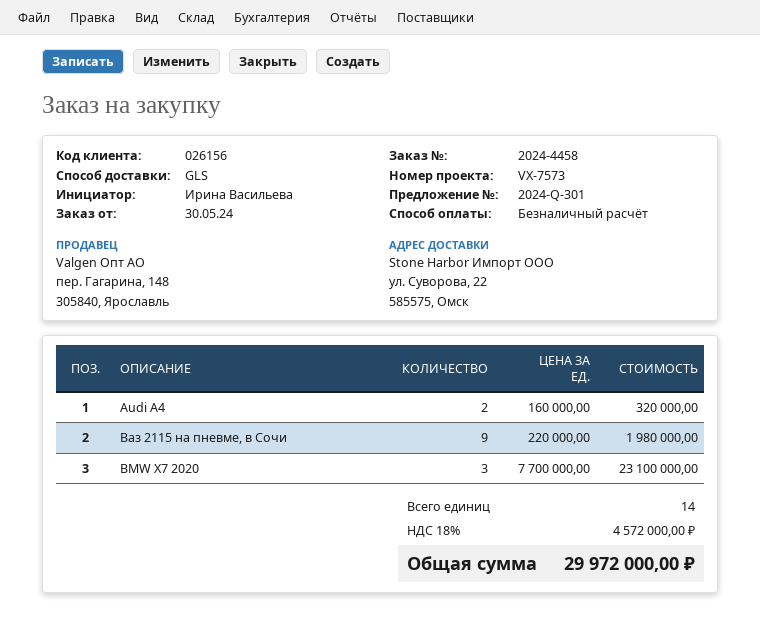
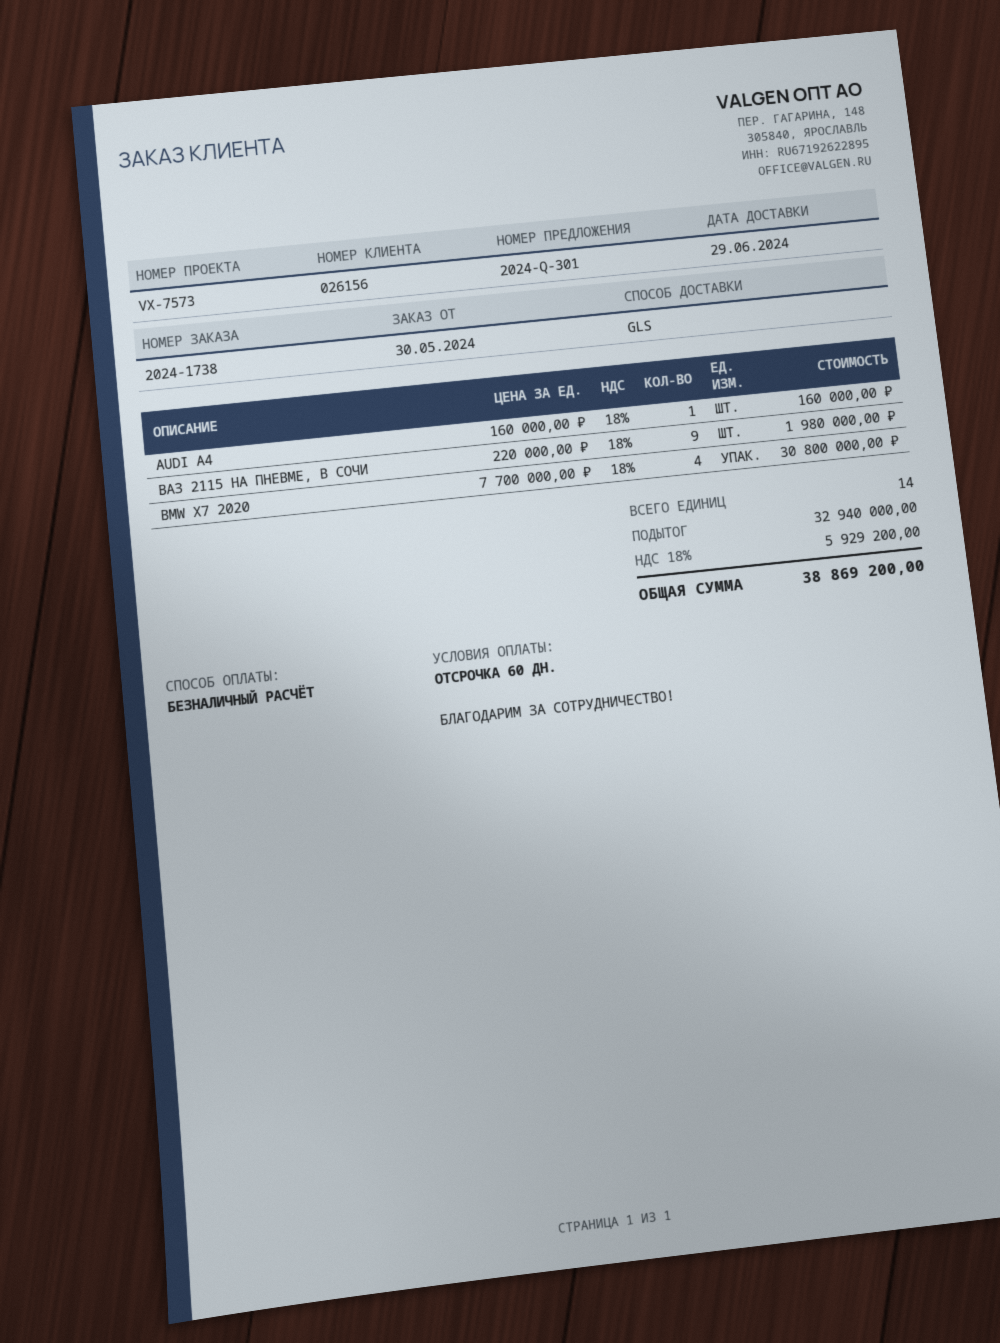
order number: 2024-4458 -> 2024-1738
Audi A4: 2 x 160000.00 = 320000.00 -> 1 x 160000.00 = 160000.00
BMW X7 2020: 3 x 7700000.00 = 23100000.00 -> 4 x 7700000.00 = 30800000.00
tax: 18% = 4572000.00 -> 18% = 5929200.00
total: 29972000.00 -> 38869200.00

